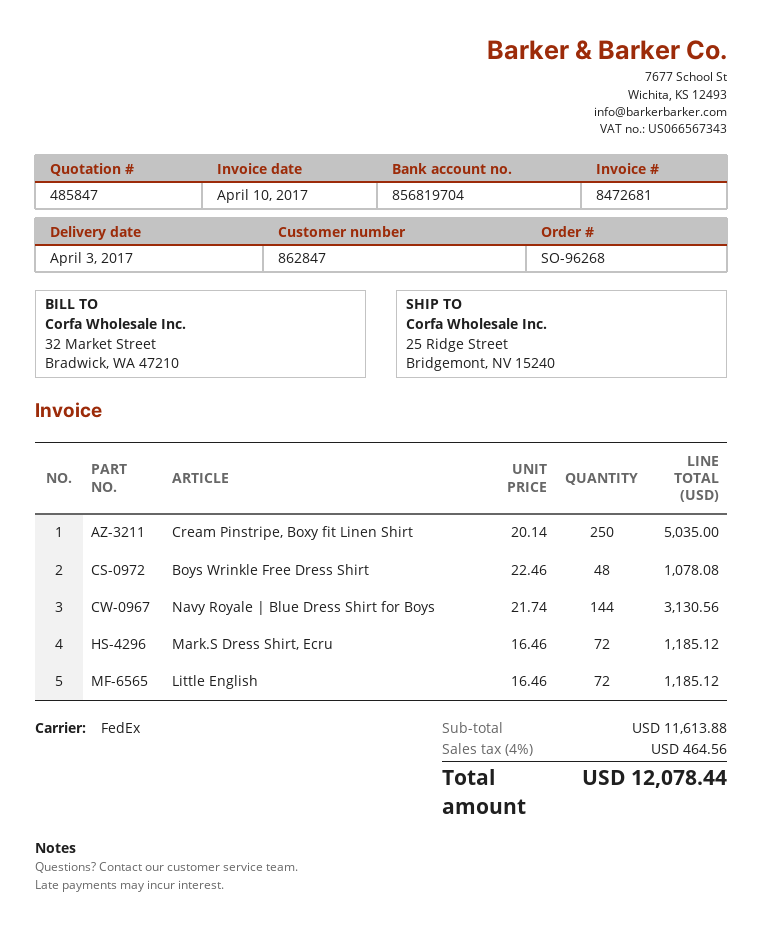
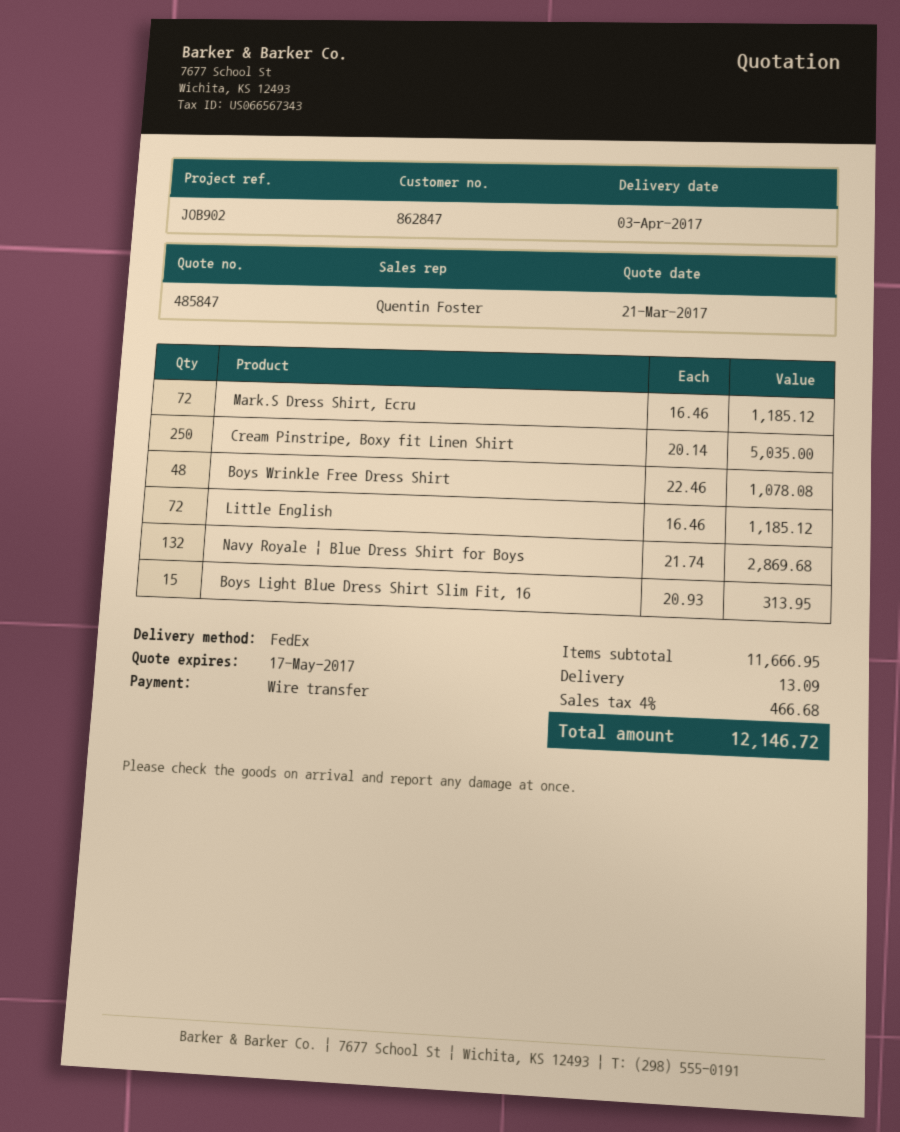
Navy Royale | Blue Dress Shirt for Boys: 144 x 21.74 = 3130.56 -> 132 x 21.74 = 2869.68
Boys Light Blue Dress Shirt Slim Fit, 16: none -> 15 x 20.93 = 313.95
subtotal: 11613.88 -> 11666.95
shipping: none -> 13.09
tax: 4% = 464.56 -> 4% = 466.68
total: 12078.44 -> 12146.72

